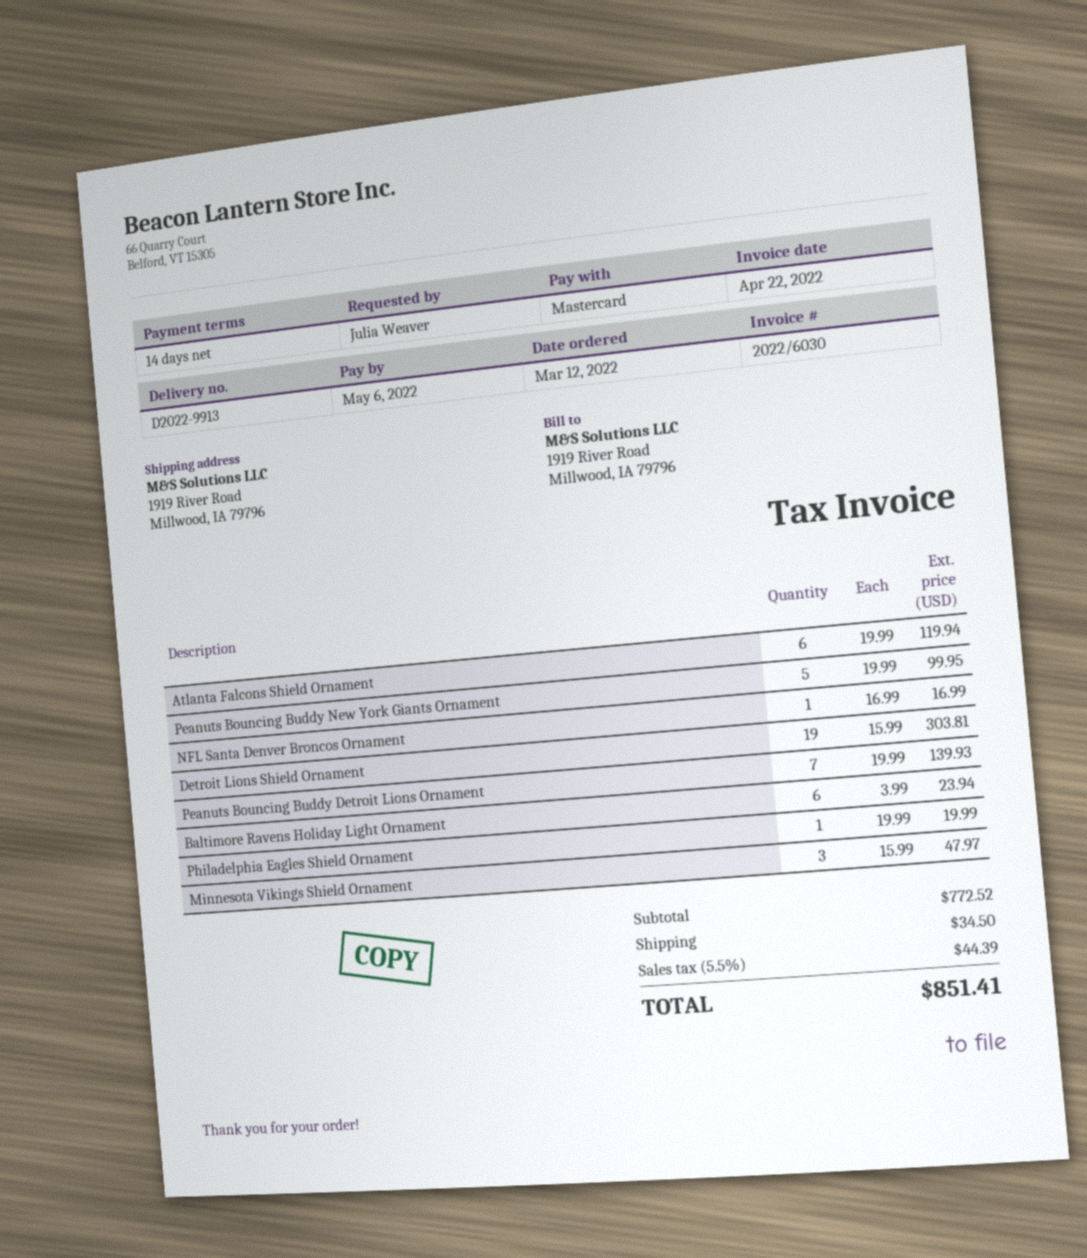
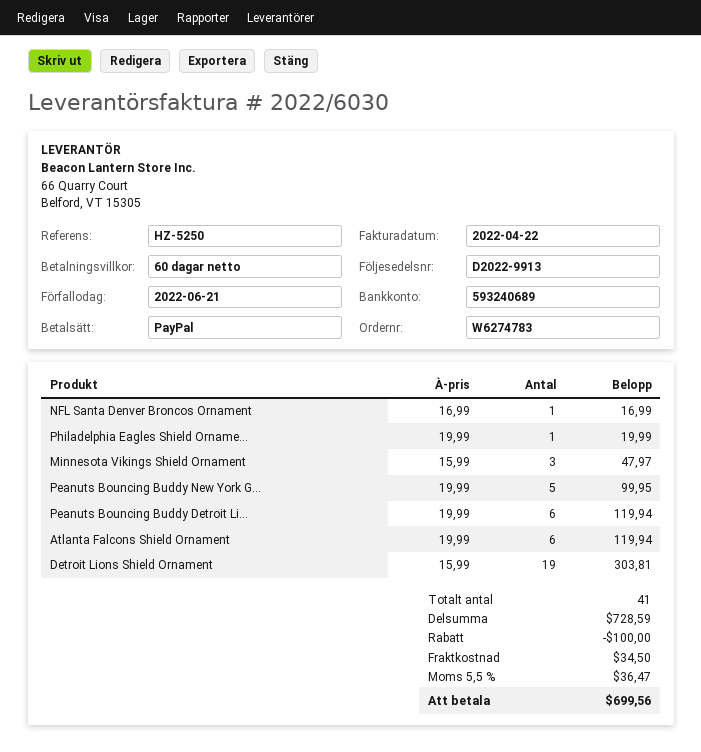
payment terms: 14 days -> 60 days
due date: 2022-05-06 -> 2022-06-21
payment method: Mastercard -> PayPal
Peanuts Bouncing Buddy Detroit Lions Ornament: 7 x 19.99 = 139.93 -> 6 x 19.99 = 119.94
Baltimore Ravens Holiday Light Ornament: 6 x 3.99 = 23.94 -> none
subtotal: 772.52 -> 728.59
discount: none -> 100.00
tax: 5.5% = 44.39 -> 5.5% = 36.47
total: 851.41 -> 699.56

